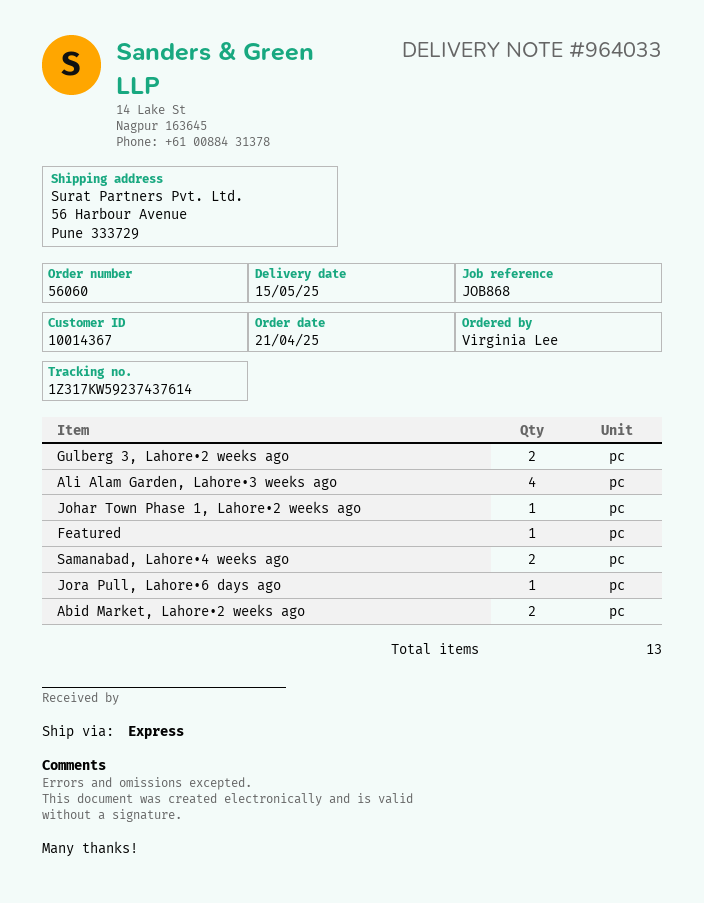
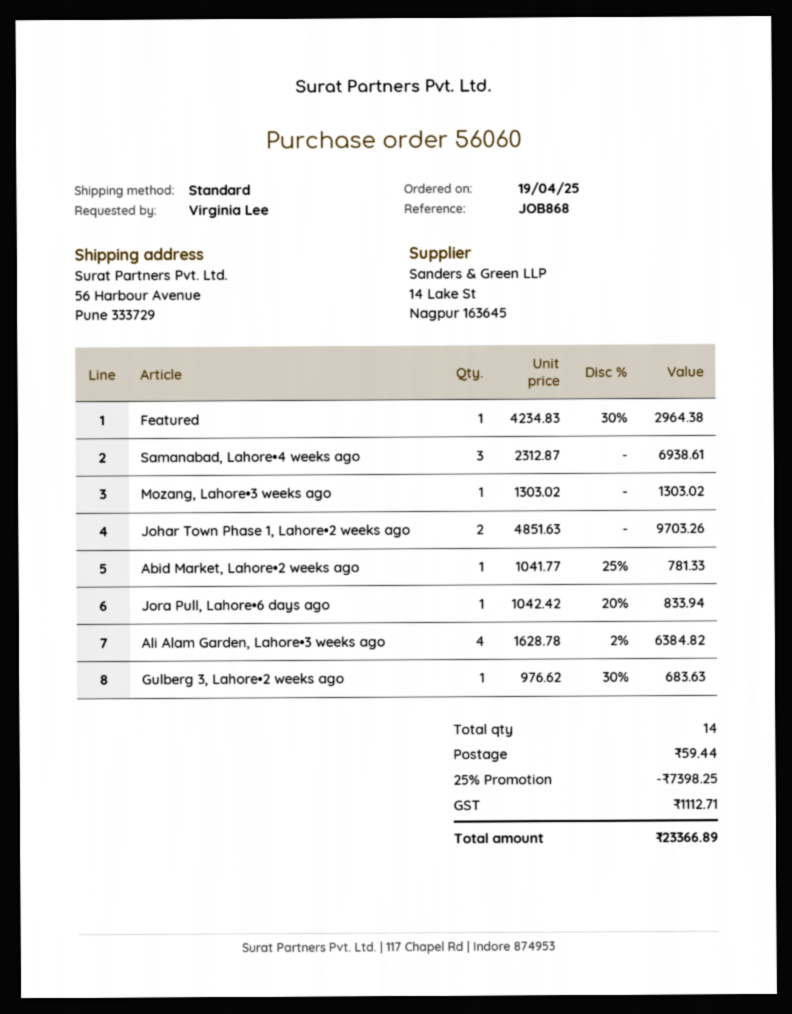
order date: 2025-04-21 -> 2025-04-19
shipping method: express -> standard
Gulberg 3, Lahore•2 weeks ago: 2 -> 1
Johar Town Phase 1, Lahore•2 weeks ago: 1 -> 2
Samanabad, Lahore•4 weeks ago: 2 -> 3
Abid Market, Lahore•2 weeks ago: 2 -> 1
Mozang, Lahore•3 weeks ago: none -> 1
total quantity: 13 -> 14

